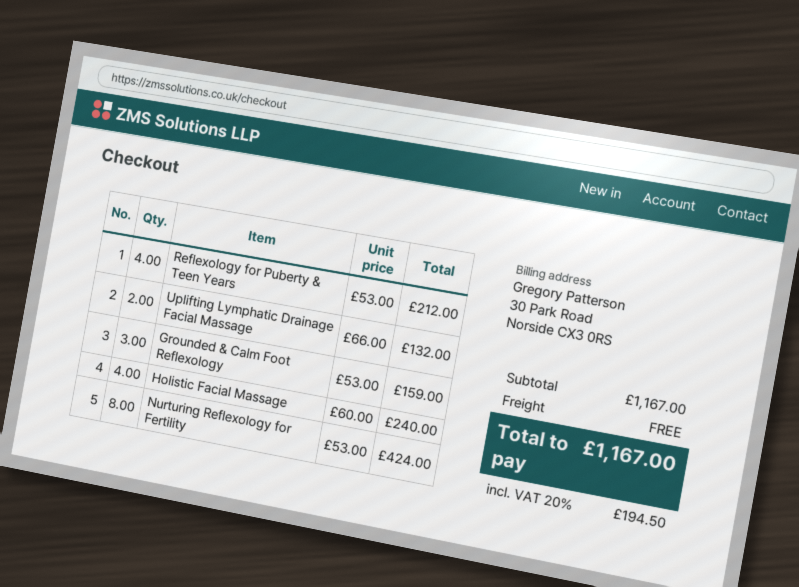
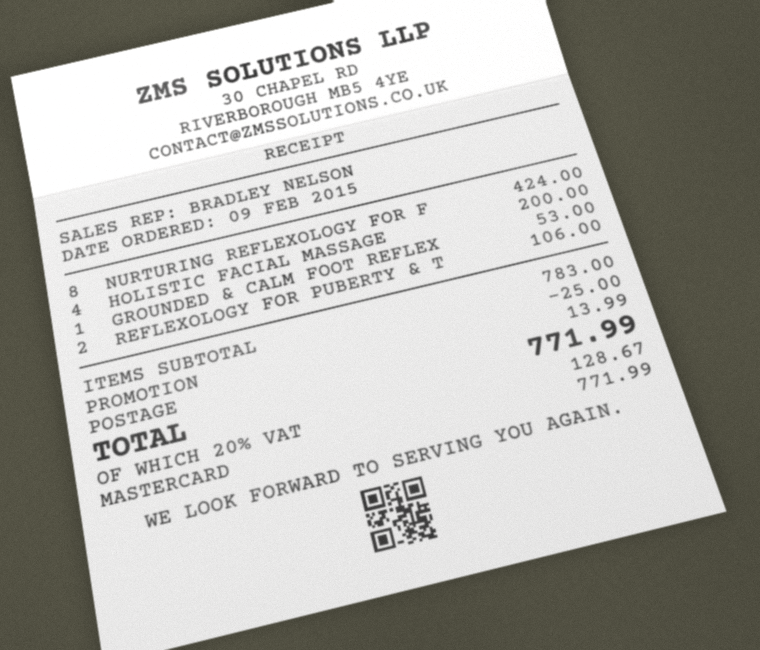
Reflexology for Puberty & Teen Years: 4 for 212.00 -> 2 for 106.00
Uplifting Lymphatic Drainage Facial Massage: 2 for 132.00 -> none
Grounded & Calm Foot Reflexology: 3 for 159.00 -> 1 for 53.00
Holistic Facial Massage: 4 for 240.00 -> 4 for 200.00
subtotal: 1167.00 -> 783.00
discount: none -> 25.00
shipping: 0.00 -> 13.99
tax: 20% = 194.50 -> 20% = 128.67
total: 1167.00 -> 771.99

